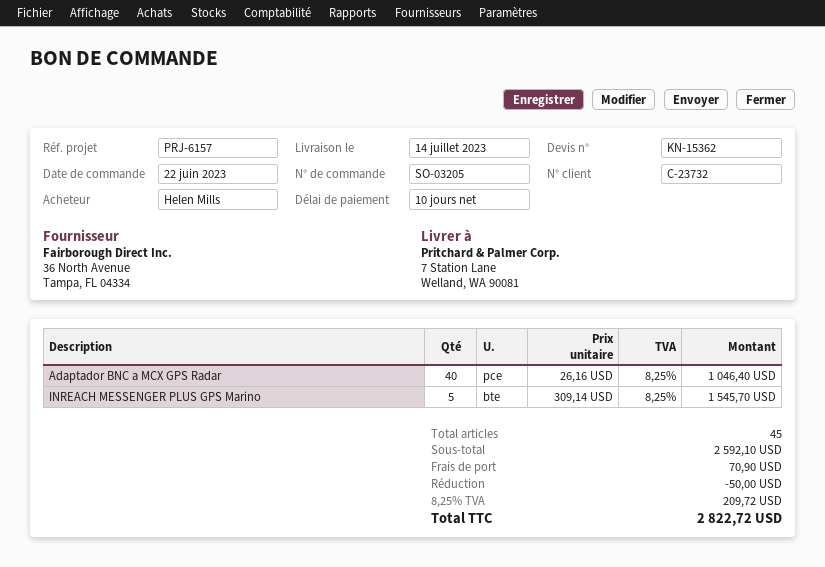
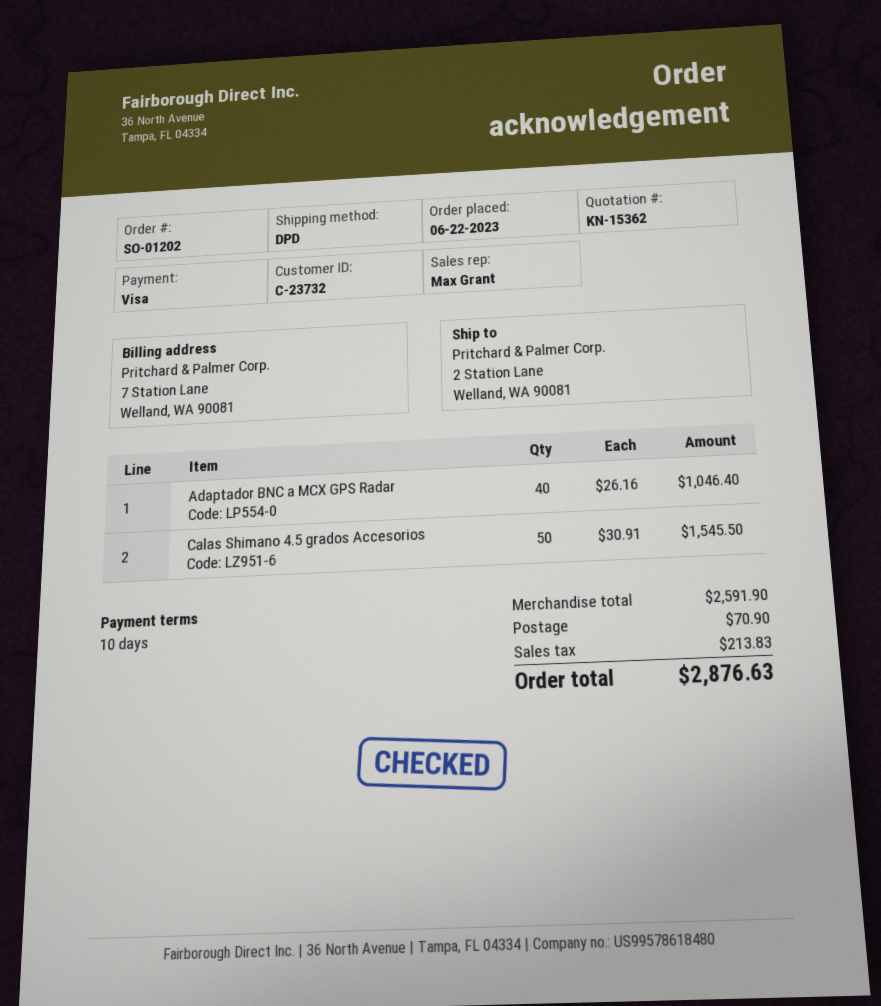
order number: SO-03205 -> SO-01202
ship to: 7 Station Lane, Welland, WA 90081 -> 2 Station Lane, Welland, WA 90081
INREACH MESSENGER PLUS GPS Marino: 5 x 309.14 = 1545.70 -> none
Calas Shimano 4.5 grados Accesorios: none -> 50 x 30.91 = 1545.50
subtotal: 2592.10 -> 2591.90
discount: 50.00 -> none
tax: 209.72 -> 213.83
total: 2822.72 -> 2876.63

